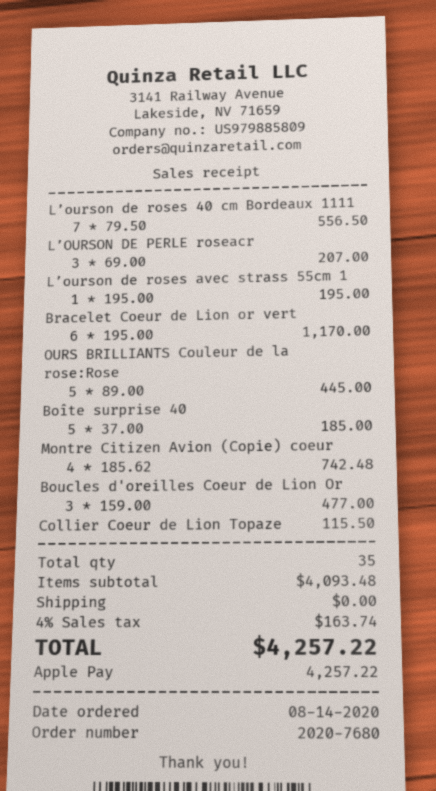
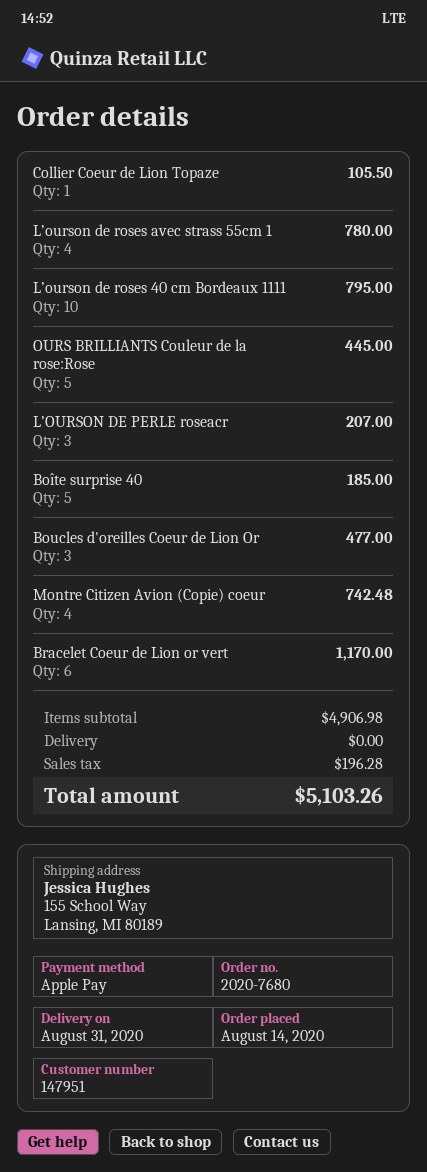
L’ourson de roses 40 cm Bordeaux 1111: 7 for 556.50 -> 10 for 795.00
L’ourson de roses avec strass 55cm 1: 1 for 195.00 -> 4 for 780.00
Collier Coeur de Lion Topaze: 1 for 115.50 -> 1 for 105.50
subtotal: 4093.48 -> 4906.98
tax: 163.74 -> 196.28
total: 4257.22 -> 5103.26

